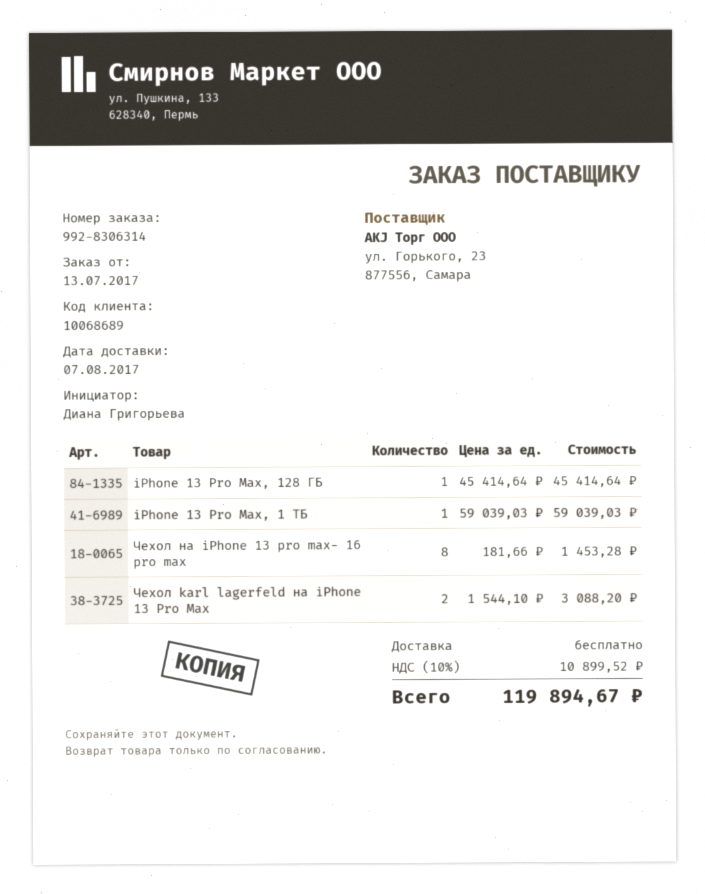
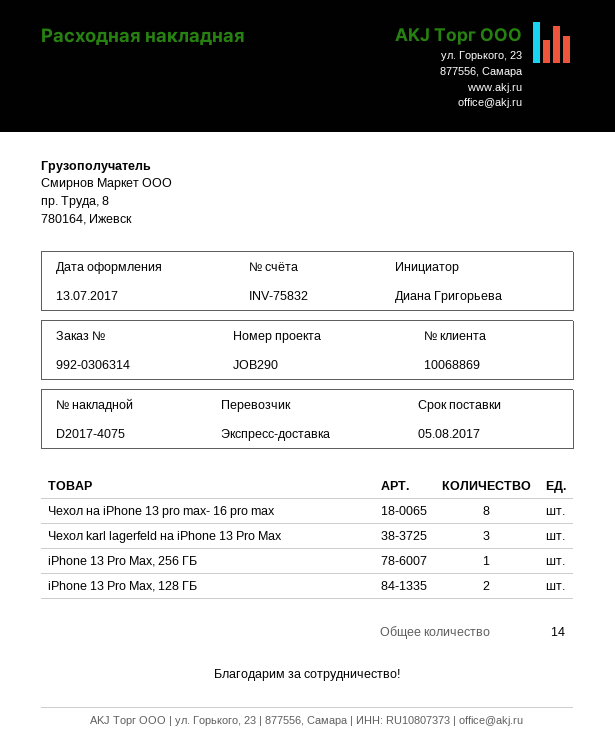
order number: 992-8306314 -> 992-0306314
delivery date: 2017-08-07 -> 2017-08-05
customer number: 10068689 -> 10068869
iPhone 13 Pro Max, 128 ГБ: 1 -> 2
iPhone 13 Pro Max, 1 ТБ: 1 -> none
Чехол karl lagerfeld на iPhone 13 Pro Max: 2 -> 3
iPhone 13 Pro Max, 256 ГБ: none -> 1

